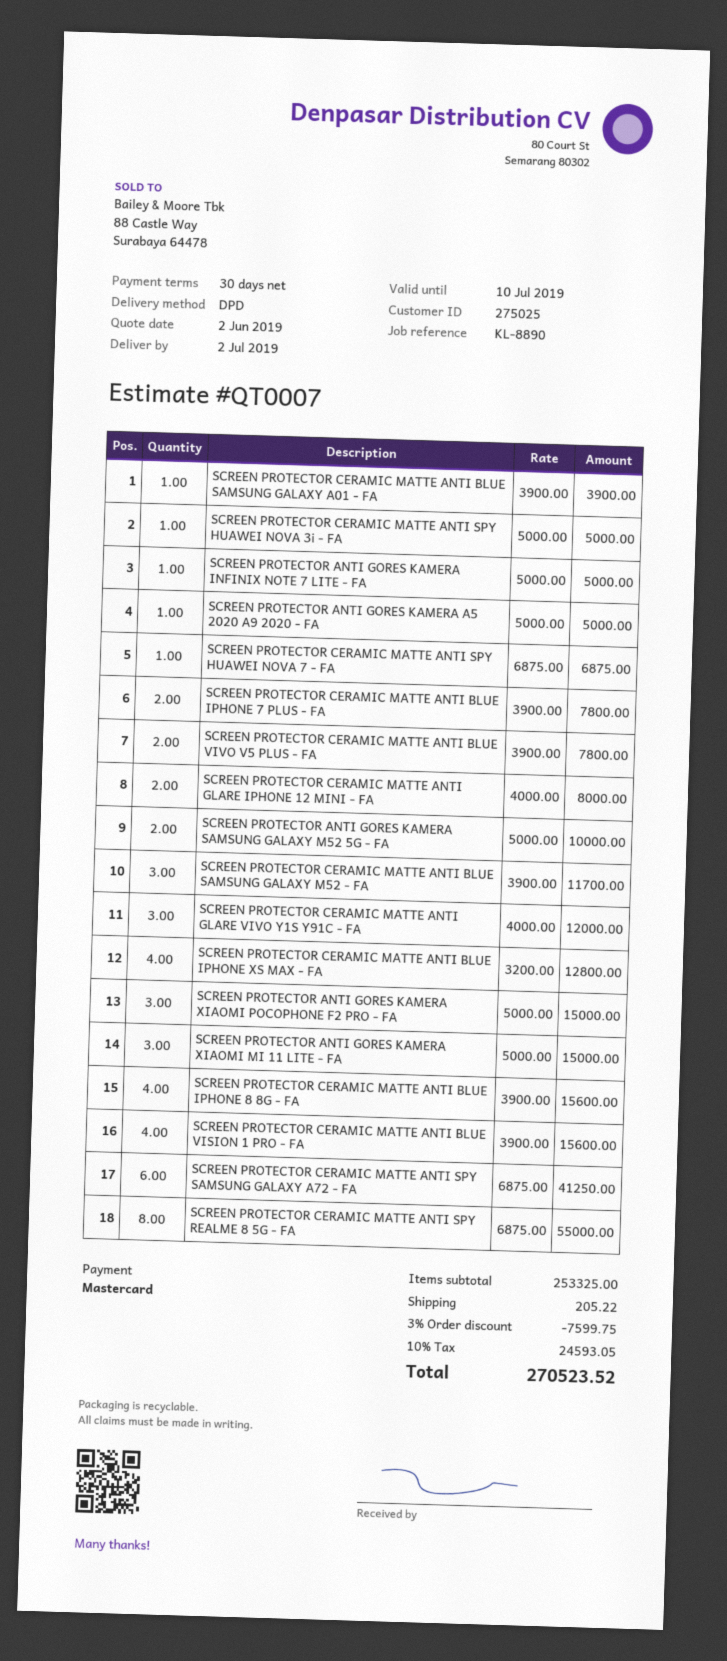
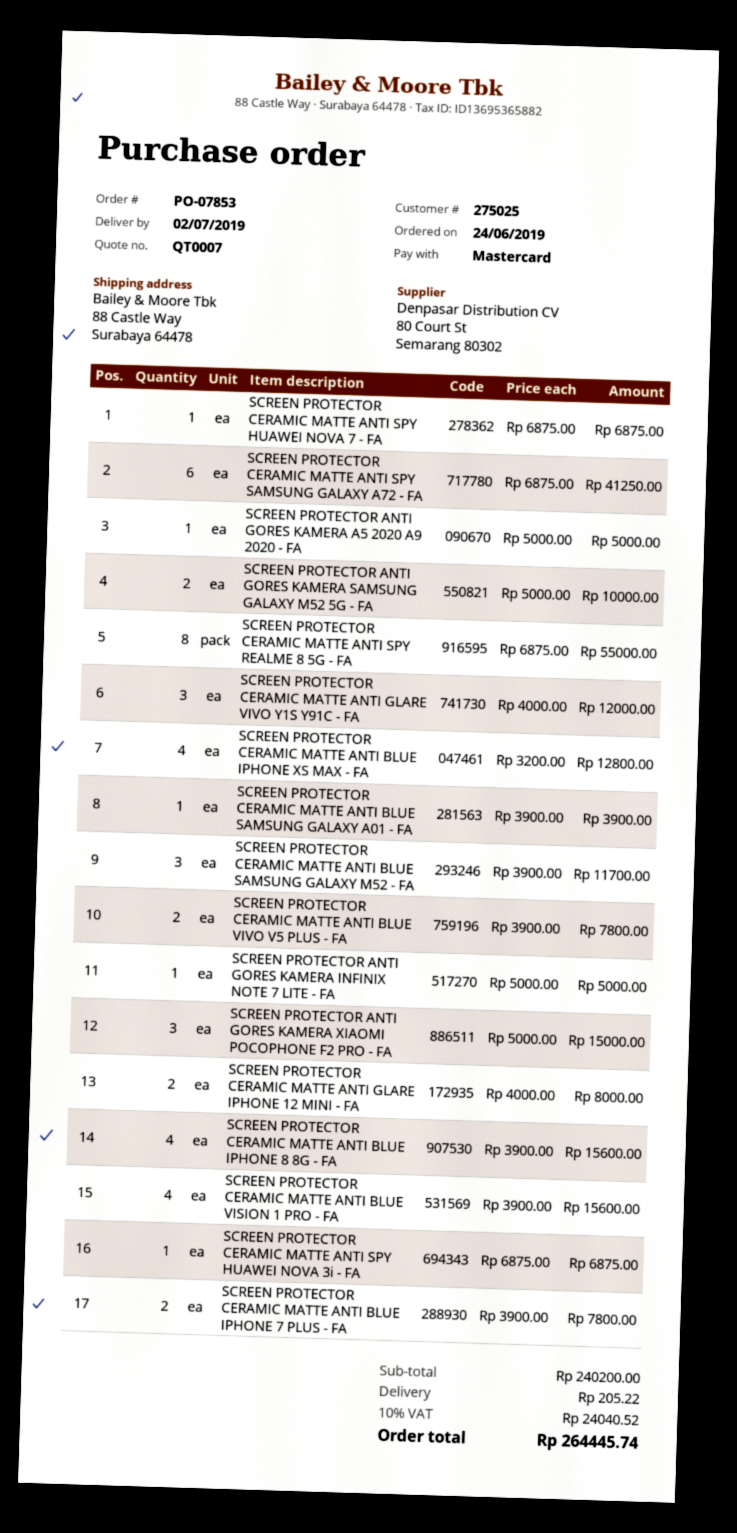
SCREEN PROTECTOR CERAMIC MATTE ANTI SPY HUAWEI NOVA 3i - FA: 1 x 5000.00 = 5000.00 -> 1 x 6875.00 = 6875.00
SCREEN PROTECTOR ANTI GORES KAMERA XIAOMI MI 11 LITE - FA: 3 x 5000.00 = 15000.00 -> none
subtotal: 253325.00 -> 240200.00
discount: 3% = 7599.75 -> none
tax: 10% = 24593.05 -> 10% = 24040.52
total: 270523.52 -> 264445.74

